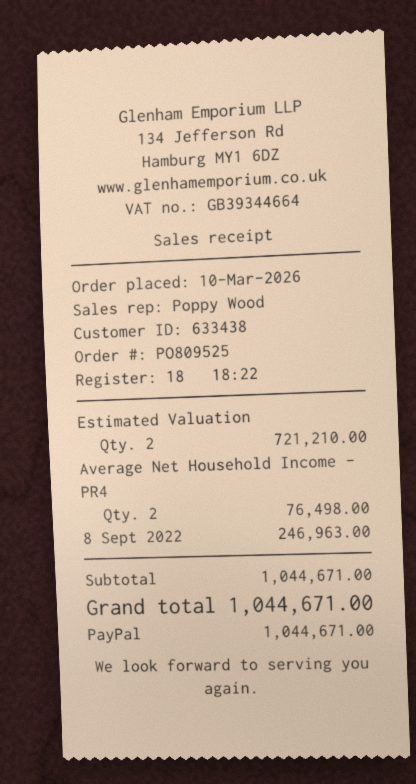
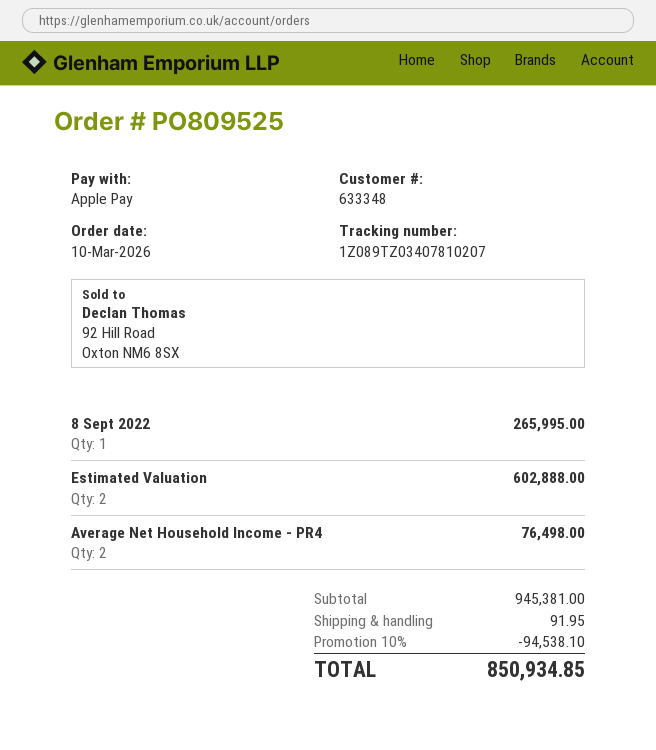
customer number: 633438 -> 633348
payment method: PayPal -> Apple Pay
Estimated Valuation: 2 for 721210.00 -> 2 for 602888.00
8 Sept 2022: 1 for 246963.00 -> 1 for 265995.00
subtotal: 1044671.00 -> 945381.00
discount: none -> 10% = 94538.10
shipping: none -> 91.95
total: 1044671.00 -> 850934.85

